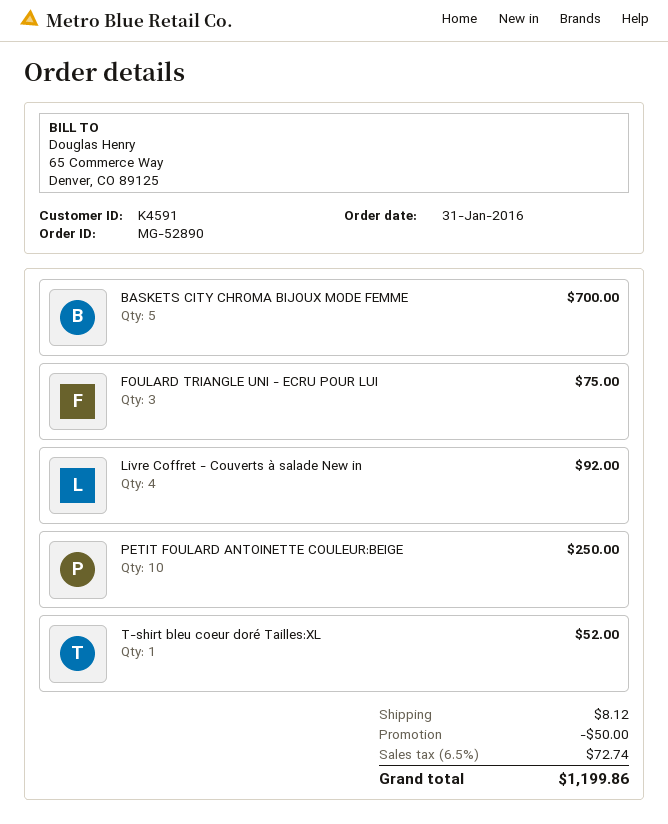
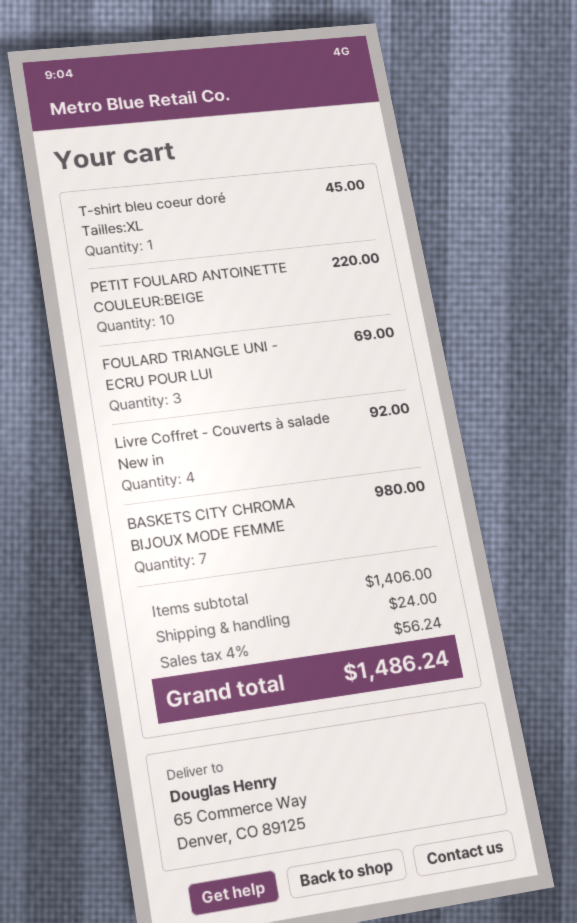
BASKETS CITY CHROMA BIJOUX MODE FEMME: 5 for 700.00 -> 7 for 980.00
FOULARD TRIANGLE UNI - ECRU POUR LUI: 3 for 75.00 -> 3 for 69.00
PETIT FOULARD ANTOINETTE COULEUR:BEIGE: 10 for 250.00 -> 10 for 220.00
T-shirt bleu coeur doré Tailles:XL: 1 for 52.00 -> 1 for 45.00
discount: 50.00 -> none
shipping: 8.12 -> 24.00
tax: 6.5% = 72.74 -> 4% = 56.24
total: 1199.86 -> 1486.24

